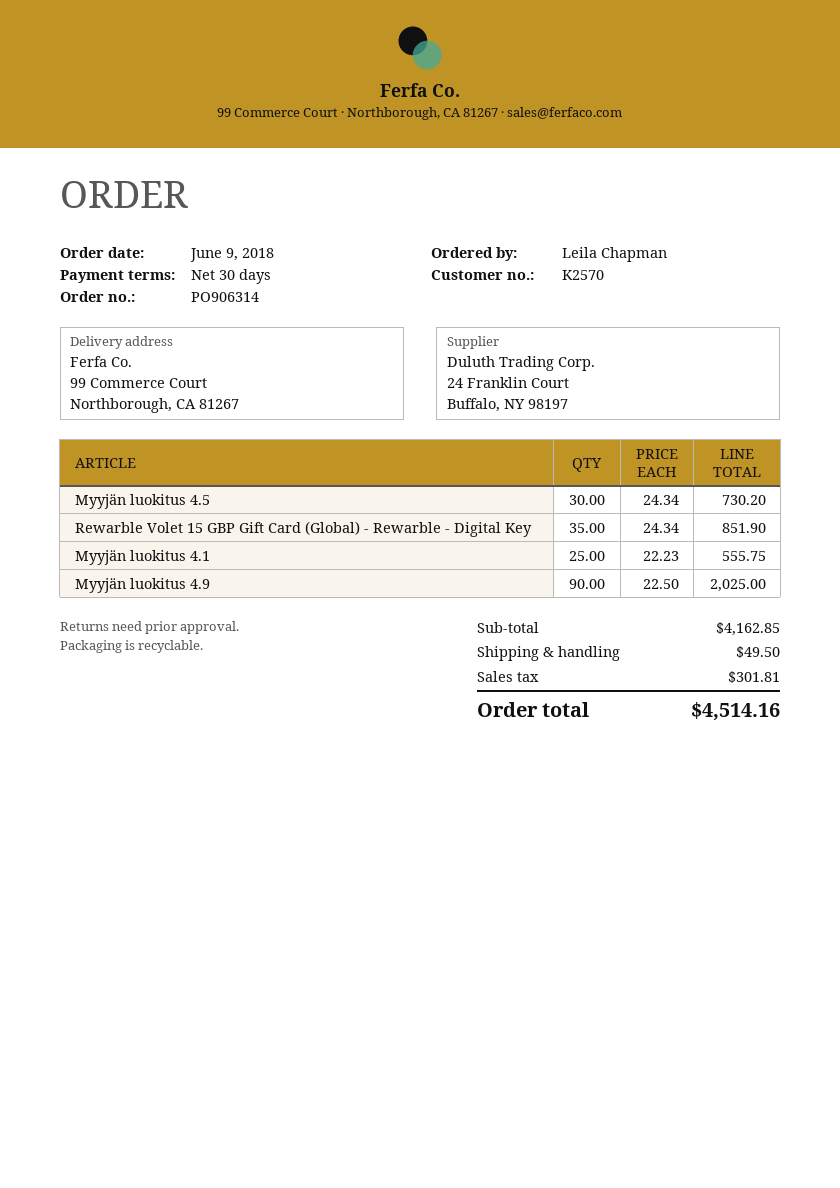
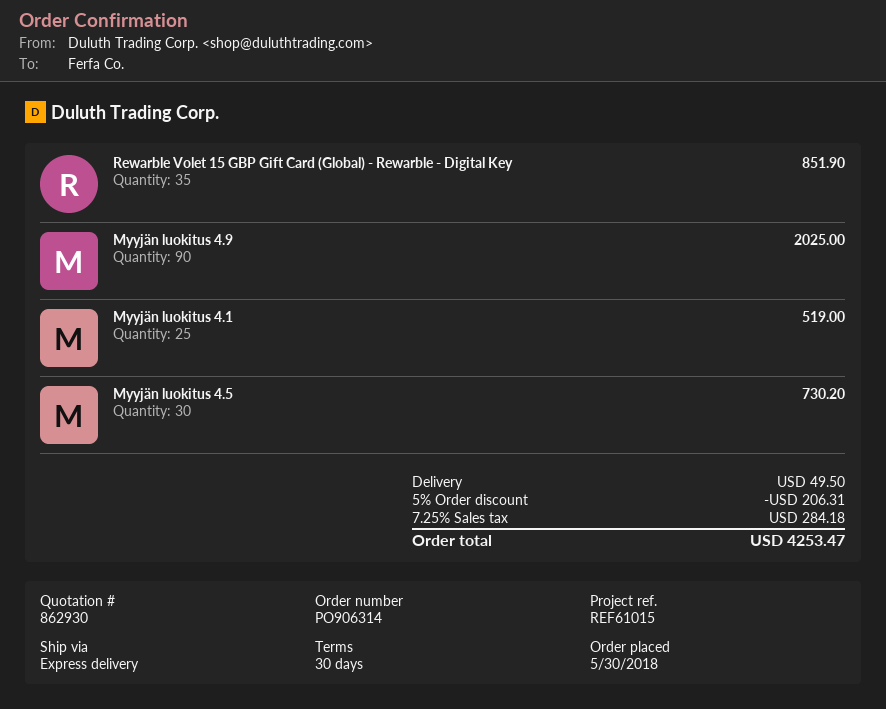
order date: 2018-06-09 -> 2018-05-30
Myyjän luokitus 4.1: 25 for 555.75 -> 25 for 519.00
discount: none -> 5% = 206.31
tax: 301.81 -> 284.18
total: 4514.16 -> 4253.47

